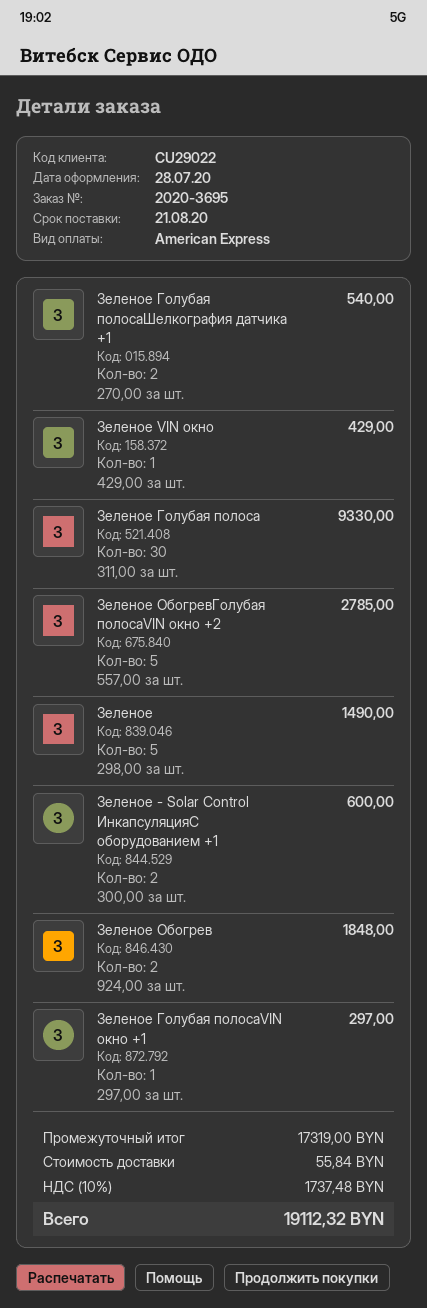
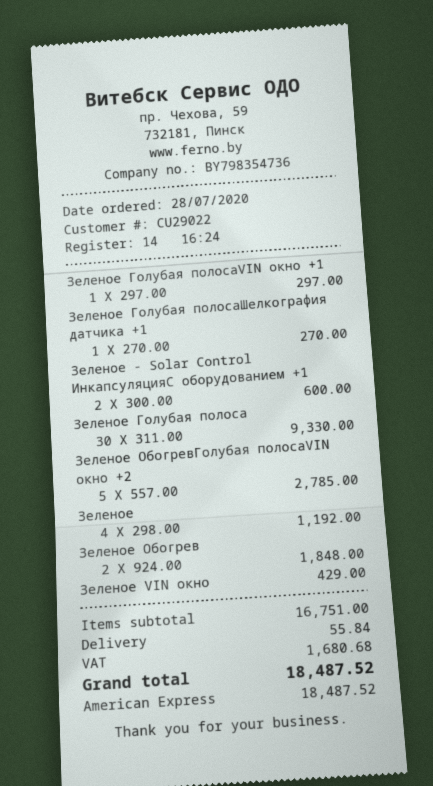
Зеленое Голубая полосаШелкография датчика +1: 2 x 270.00 = 540.00 -> 1 x 270.00 = 270.00
Зеленое: 5 x 298.00 = 1490.00 -> 4 x 298.00 = 1192.00
subtotal: 17319.00 -> 16751.00
tax: 1737.48 -> 1680.68
total: 19112.32 -> 18487.52

